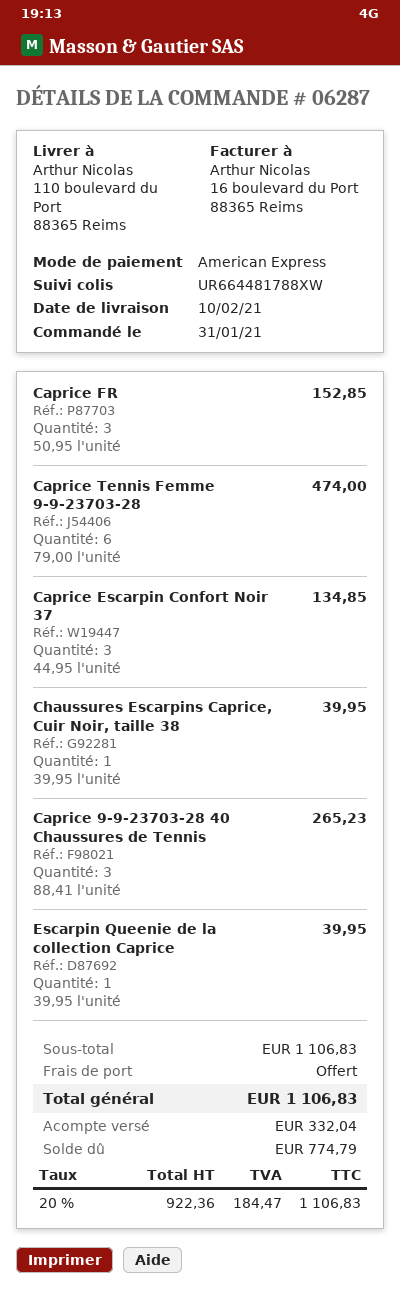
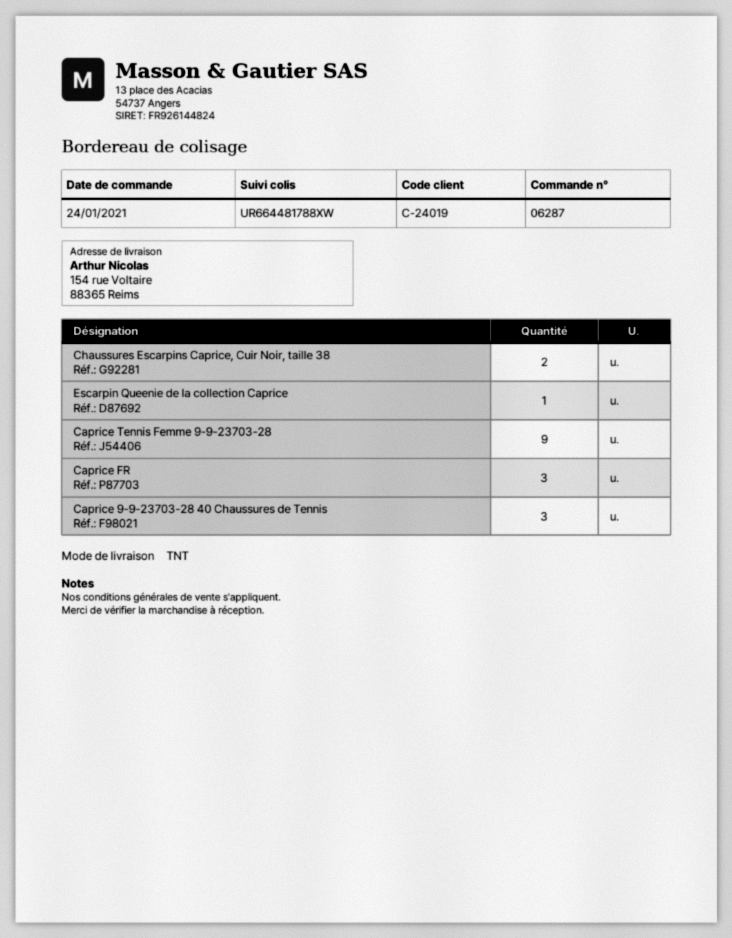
order date: 2021-01-31 -> 2021-01-24
ship to: 110 boulevard du Port, 88365 Reims -> 154 rue Voltaire, 88365 Reims
Caprice Tennis Femme 9-9-23703-28: 6 -> 9
Caprice Escarpin Confort Noir 37: 3 -> none
Chaussures Escarpins Caprice, Cuir Noir, taille 38: 1 -> 2

